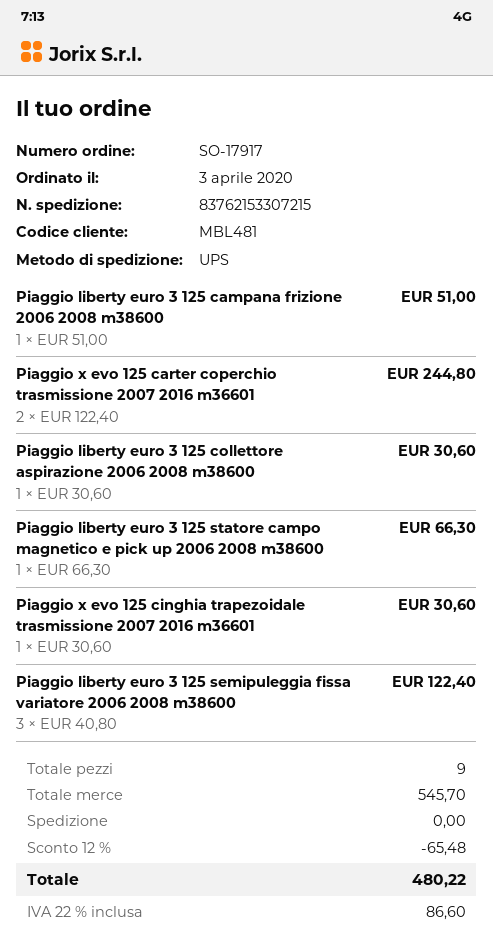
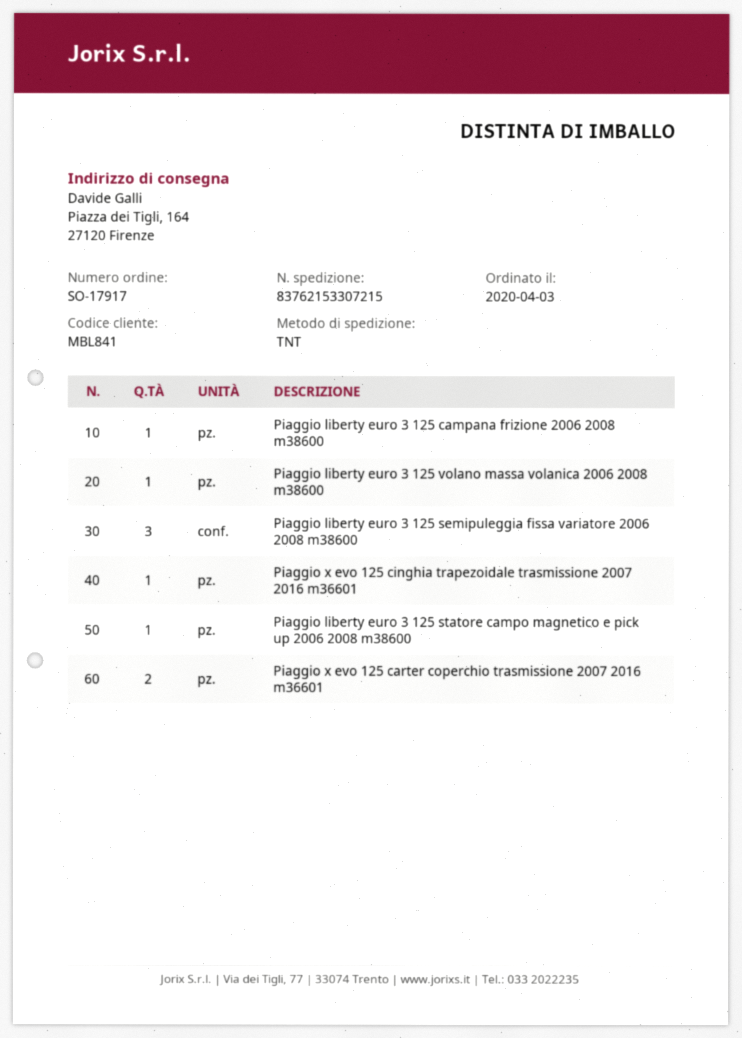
customer number: MBL481 -> MBL841
shipping method: UPS -> TNT
Piaggio liberty euro 3 125 collettore aspirazione 2006 2008 m38600: 1 -> none
Piaggio liberty euro 3 125 volano massa volanica 2006 2008 m38600: none -> 1

